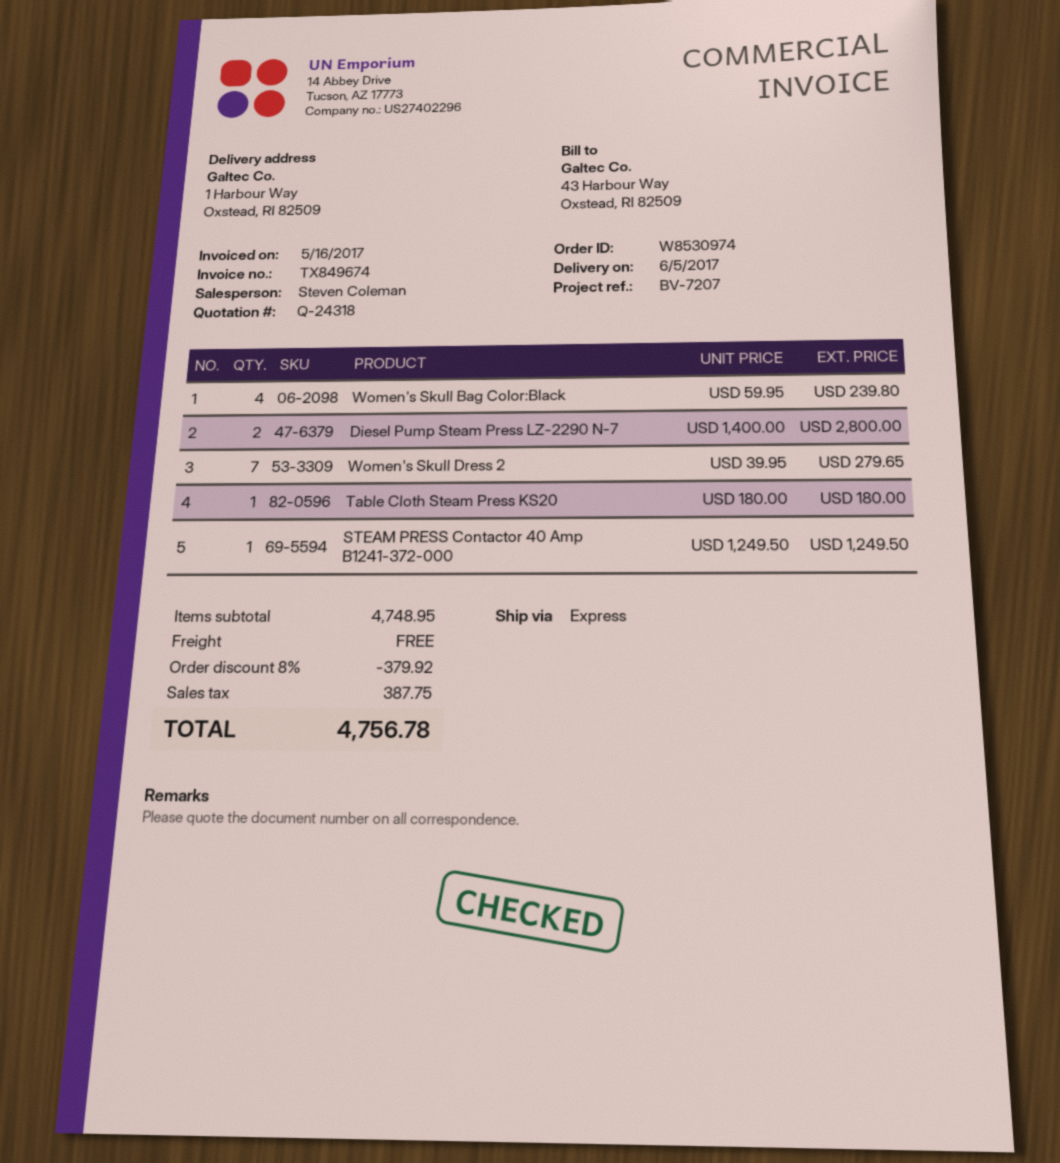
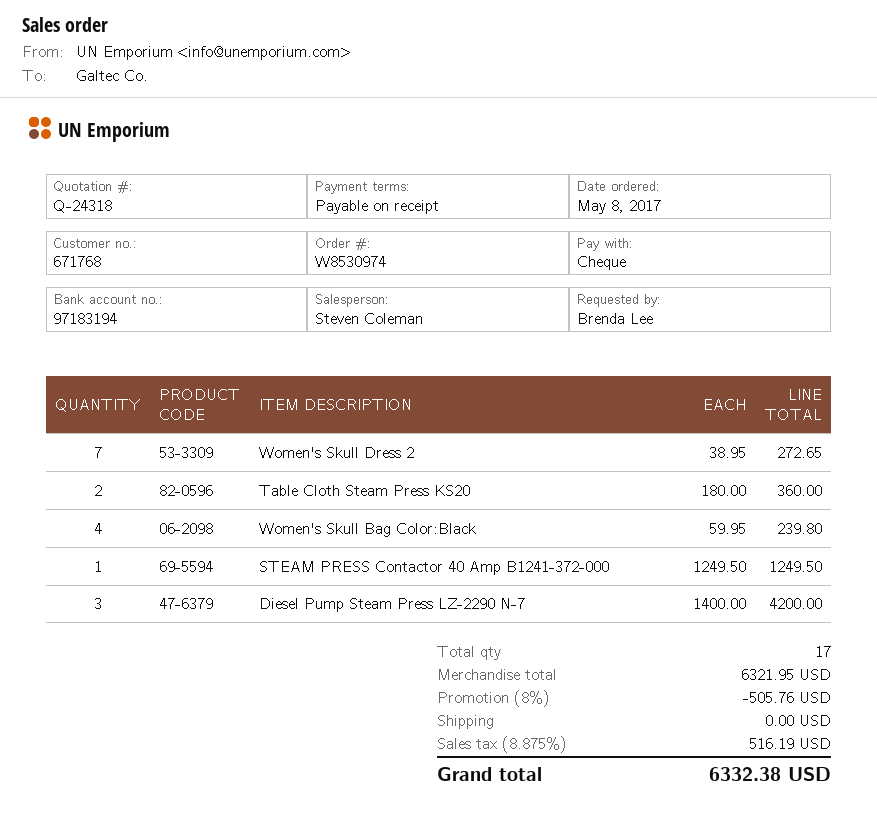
Diesel Pump Steam Press LZ-2290 N-7: 2 x 1400.00 = 2800.00 -> 3 x 1400.00 = 4200.00
Women's Skull Dress 2: 7 x 39.95 = 279.65 -> 7 x 38.95 = 272.65
Table Cloth Steam Press KS20: 1 x 180.00 = 180.00 -> 2 x 180.00 = 360.00
subtotal: 4748.95 -> 6321.95
discount: 8% = 379.92 -> 8% = 505.76
tax: 387.75 -> 516.19
total: 4756.78 -> 6332.38

